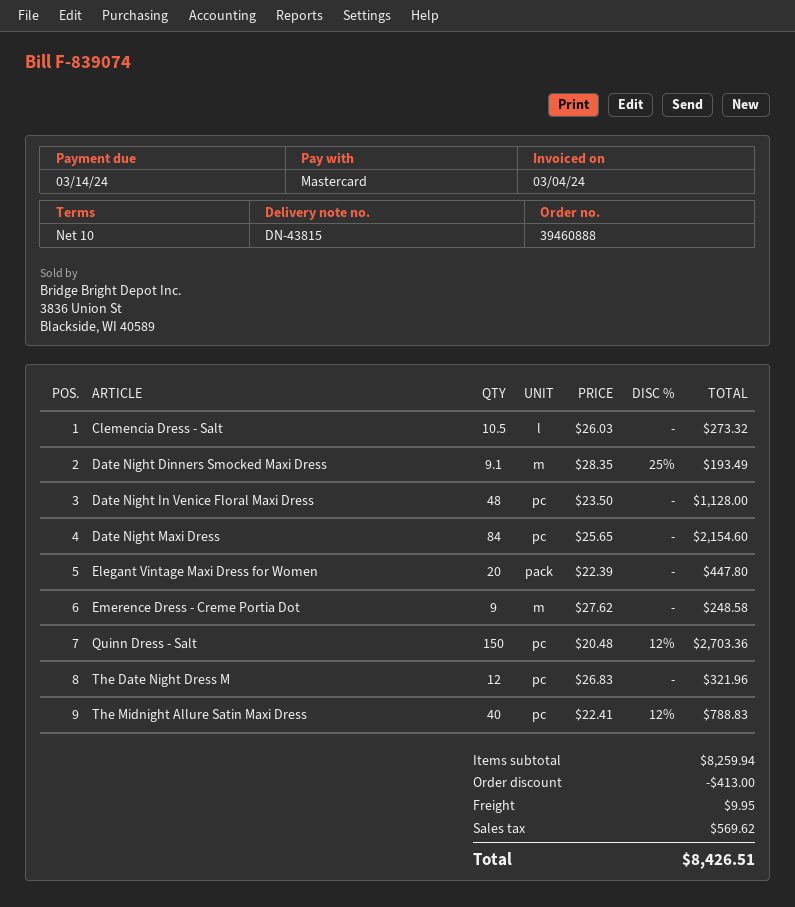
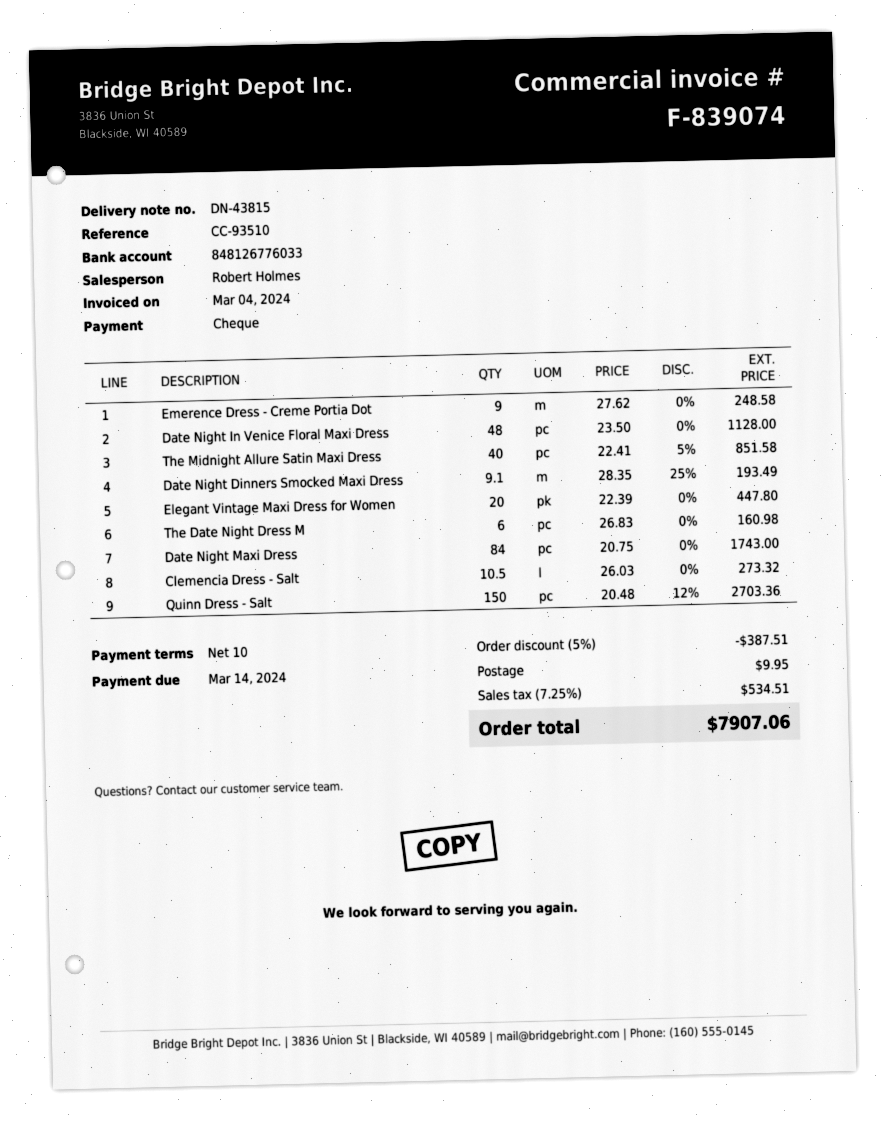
payment method: Mastercard -> cheque
Date Night Maxi Dress: 84 x 25.65 = 2154.60 -> 84 x 20.75 = 1743.00
The Date Night Dress M: 12 x 26.83 = 321.96 -> 6 x 26.83 = 160.98
The Midnight Allure Satin Maxi Dress: 40 x 22.41 - 12% = 788.83 -> 40 x 22.41 - 5% = 851.58
discount: 413.00 -> 387.51
tax: 569.62 -> 534.51
total: 8426.51 -> 7907.06

